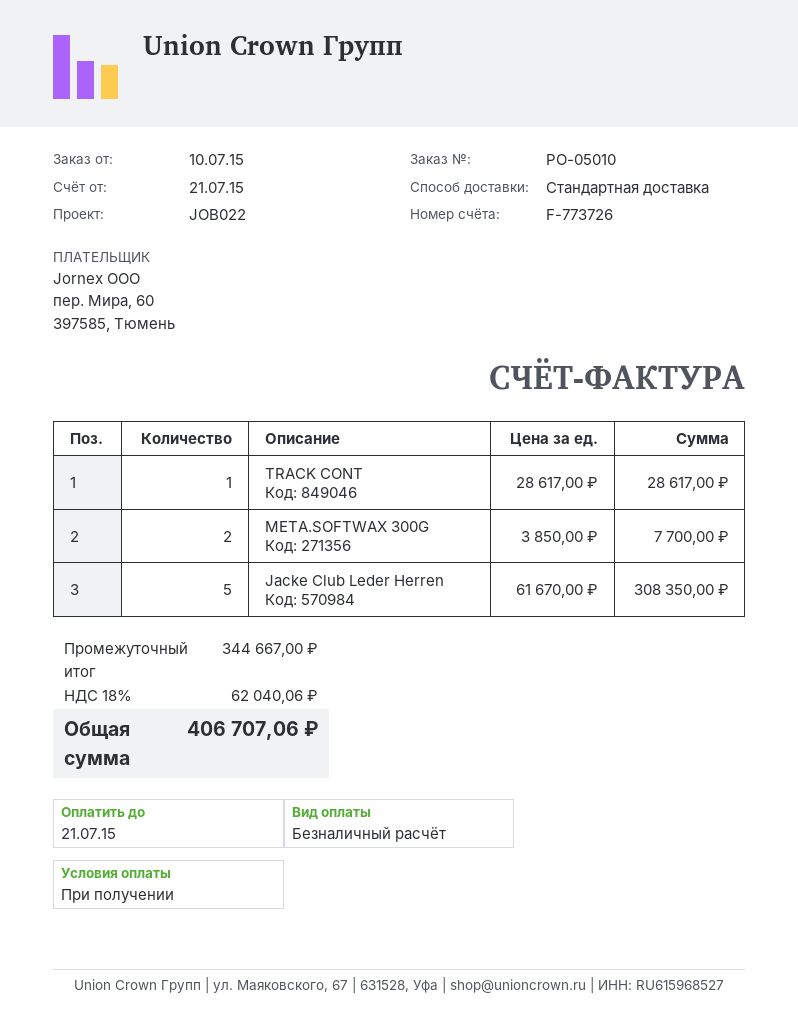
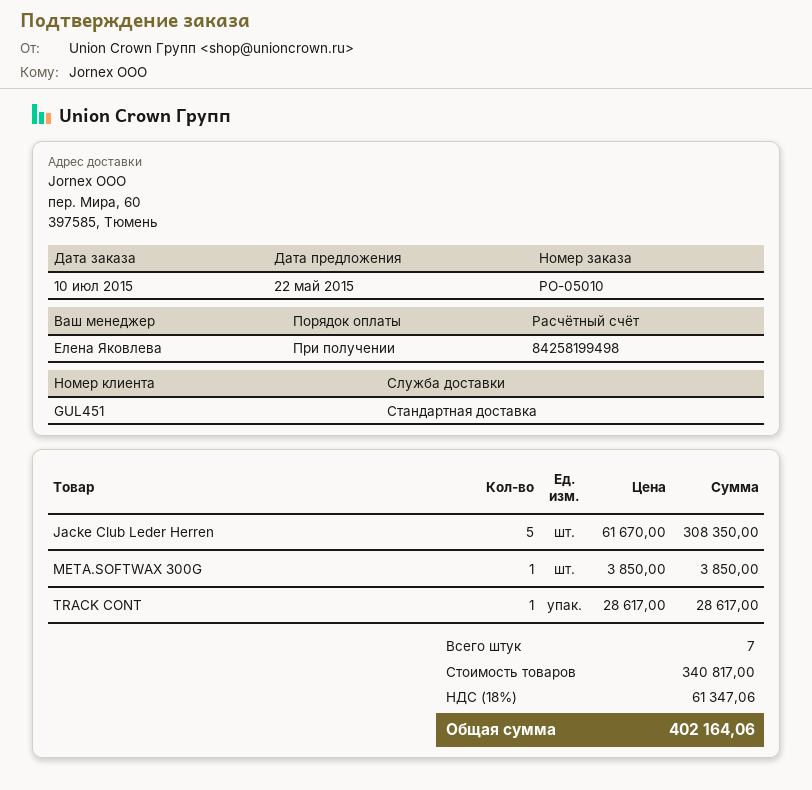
META.SOFTWAX 300G: 2 x 3850.00 = 7700.00 -> 1 x 3850.00 = 3850.00
subtotal: 344667.00 -> 340817.00
tax: 18% = 62040.06 -> 18% = 61347.06
total: 406707.06 -> 402164.06

